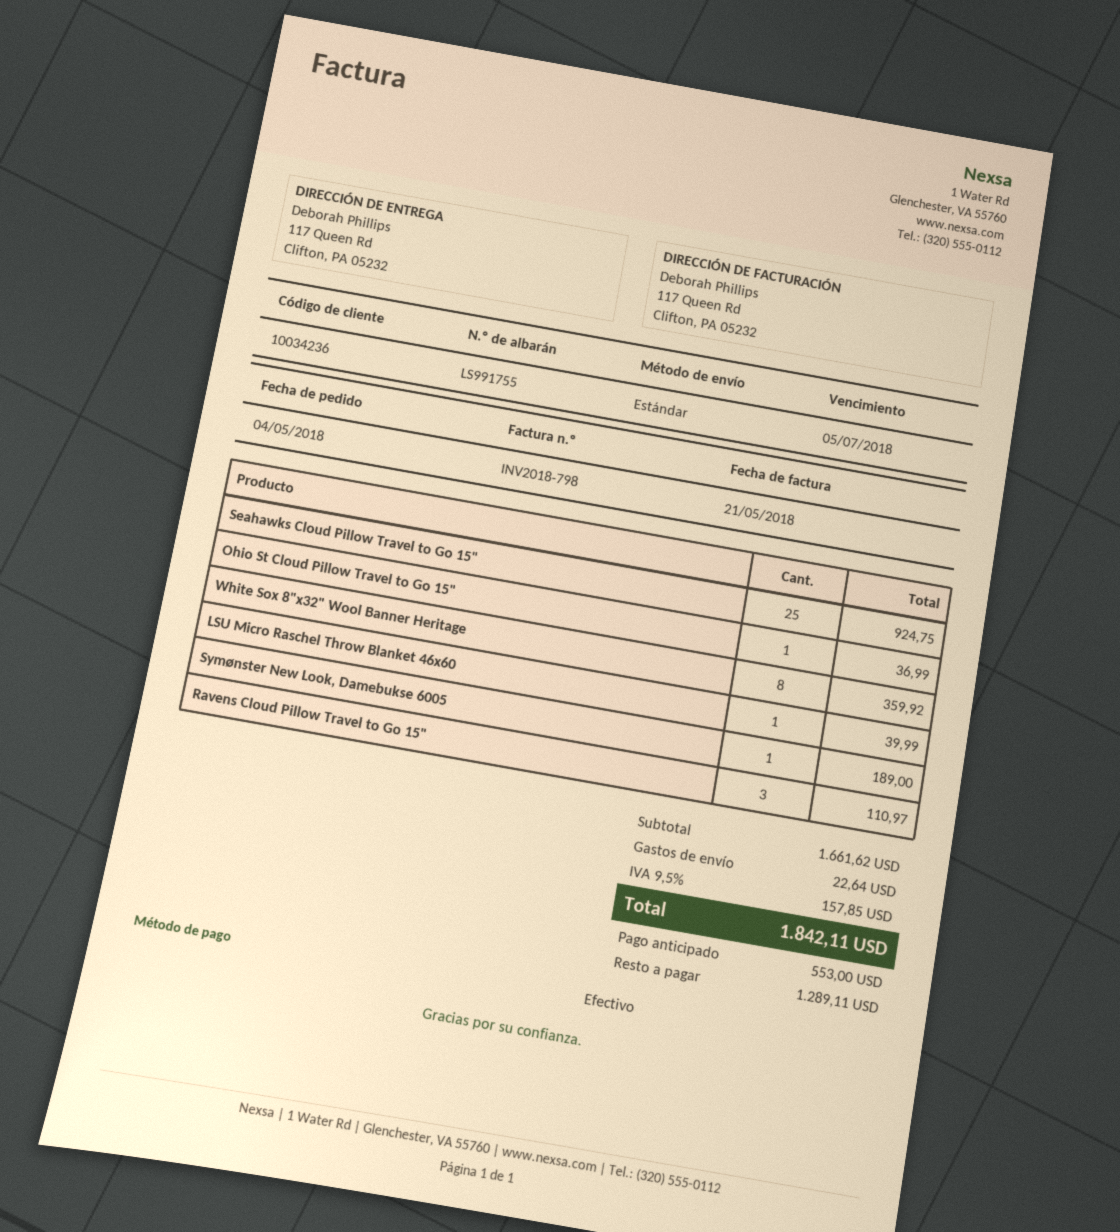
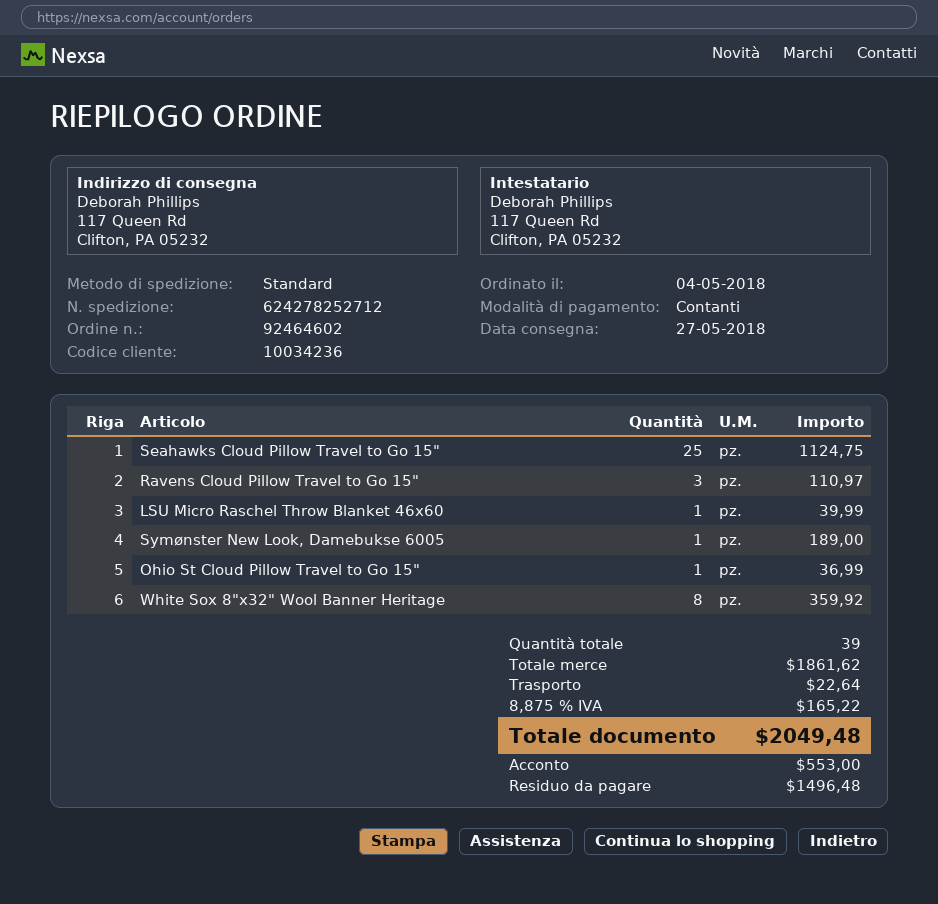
Seahawks Cloud Pillow Travel to Go 15": 25 for 924.75 -> 25 for 1124.75
subtotal: 1661.62 -> 1861.62
tax: 9.5% = 157.85 -> 8.875% = 165.22
total: 1842.11 -> 2049.48
balance: 1289.11 -> 1496.48

